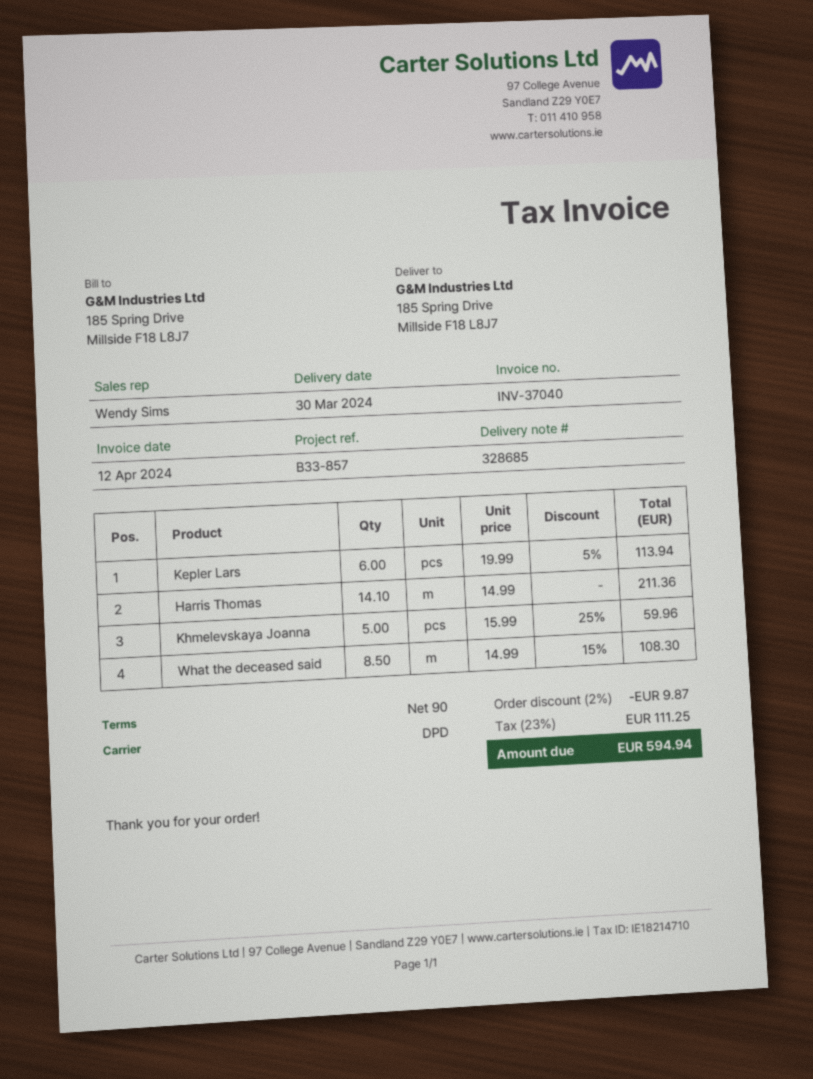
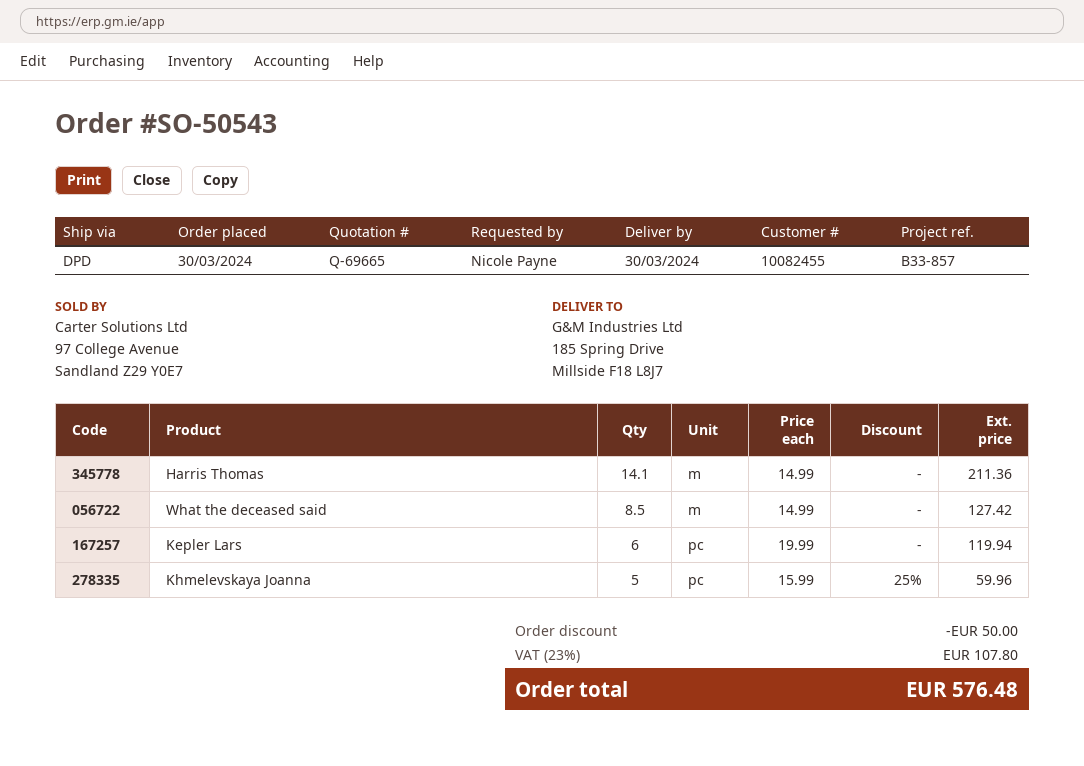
Kepler Lars: 6 x 19.99 - 5% = 113.94 -> 6 x 19.99 = 119.94
What the deceased said: 8.5 x 14.99 - 15% = 108.30 -> 8.5 x 14.99 = 127.42
discount: 9.87 -> 50.00
tax: 23% = 111.25 -> 23% = 107.80
total: 594.94 -> 576.48

